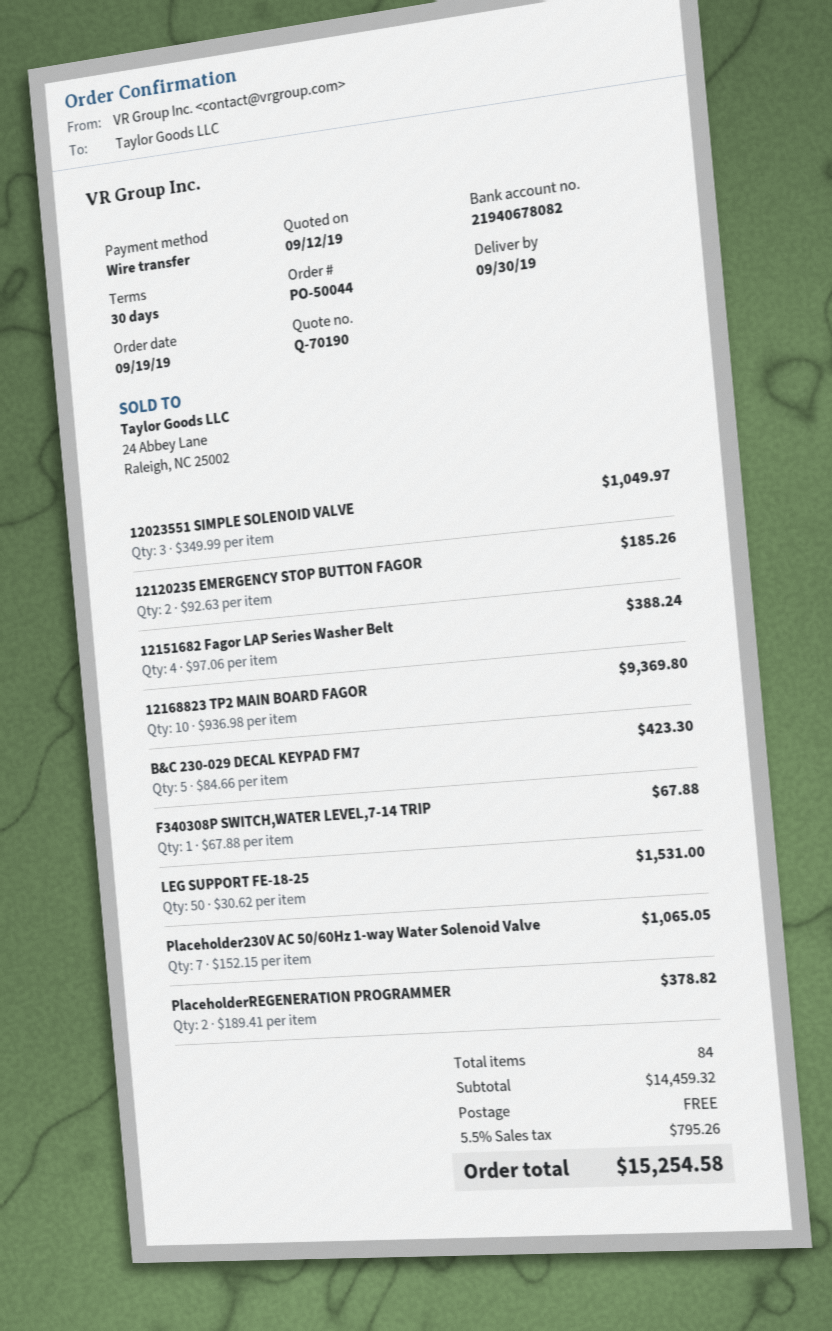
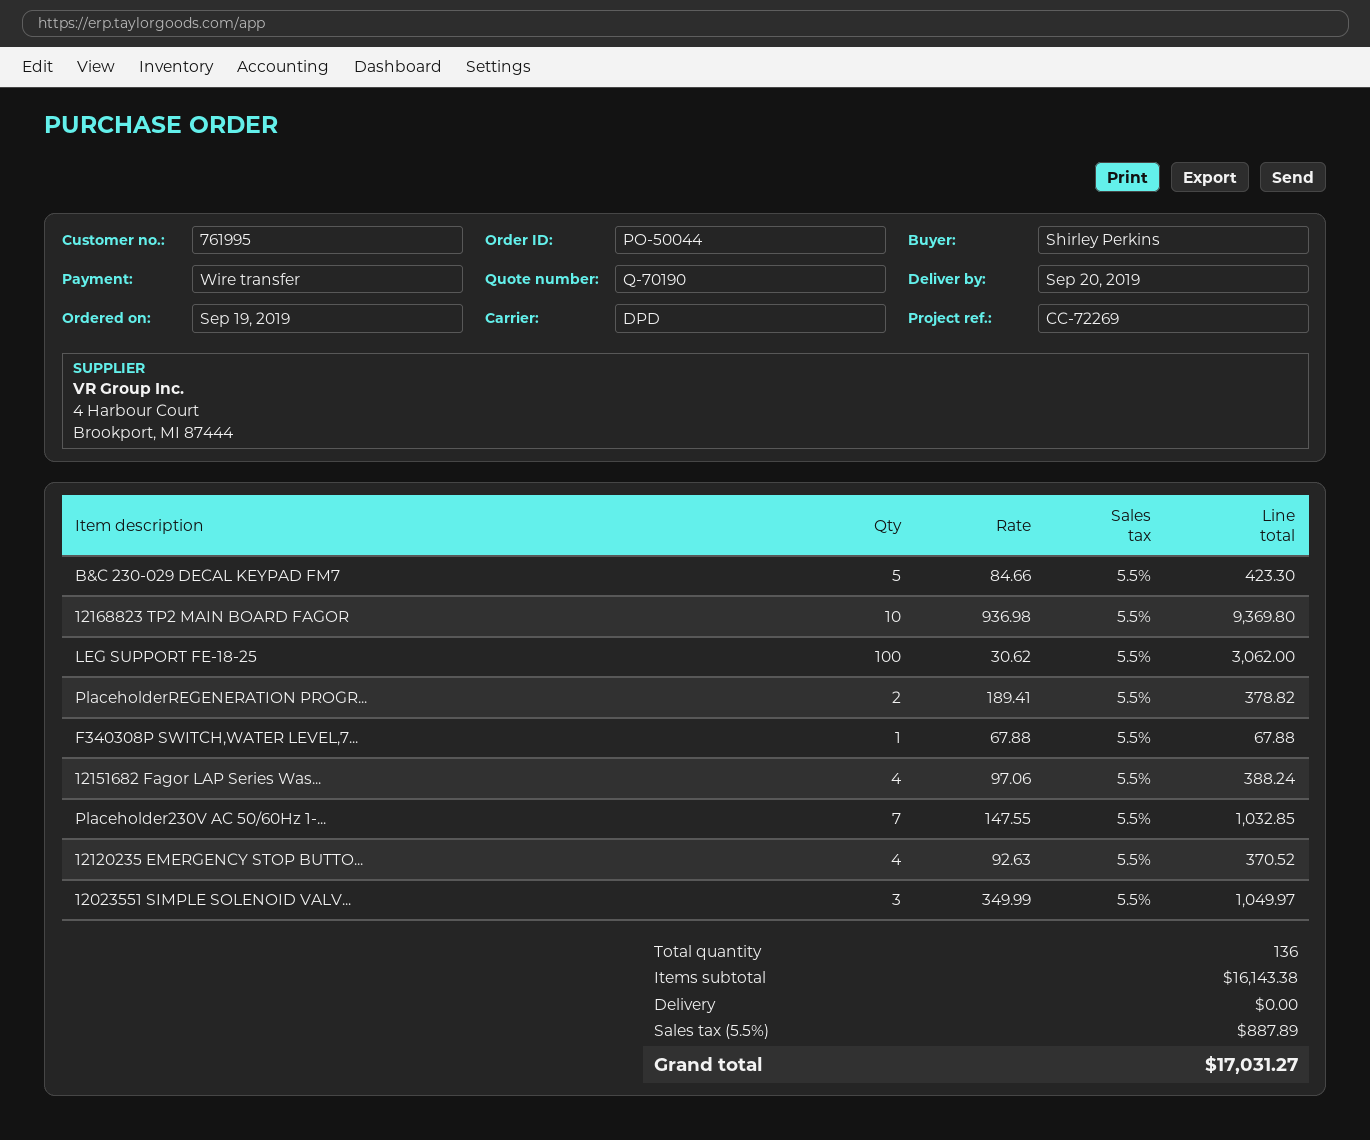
delivery date: 2019-09-30 -> 2019-09-20
12120235 EMERGENCY STOP BUTTON FAGOR: 2 x 92.63 = 185.26 -> 4 x 92.63 = 370.52
LEG SUPPORT FE-18-25: 50 x 30.62 = 1531.00 -> 100 x 30.62 = 3062.00
Placeholder230V AC 50/60Hz 1-way Water Solenoid Valve: 7 x 152.15 = 1065.05 -> 7 x 147.55 = 1032.85
total quantity: 84 -> 136
subtotal: 14459.32 -> 16143.38
tax: 5.5% = 795.26 -> 5.5% = 887.89
total: 15254.58 -> 17031.27

